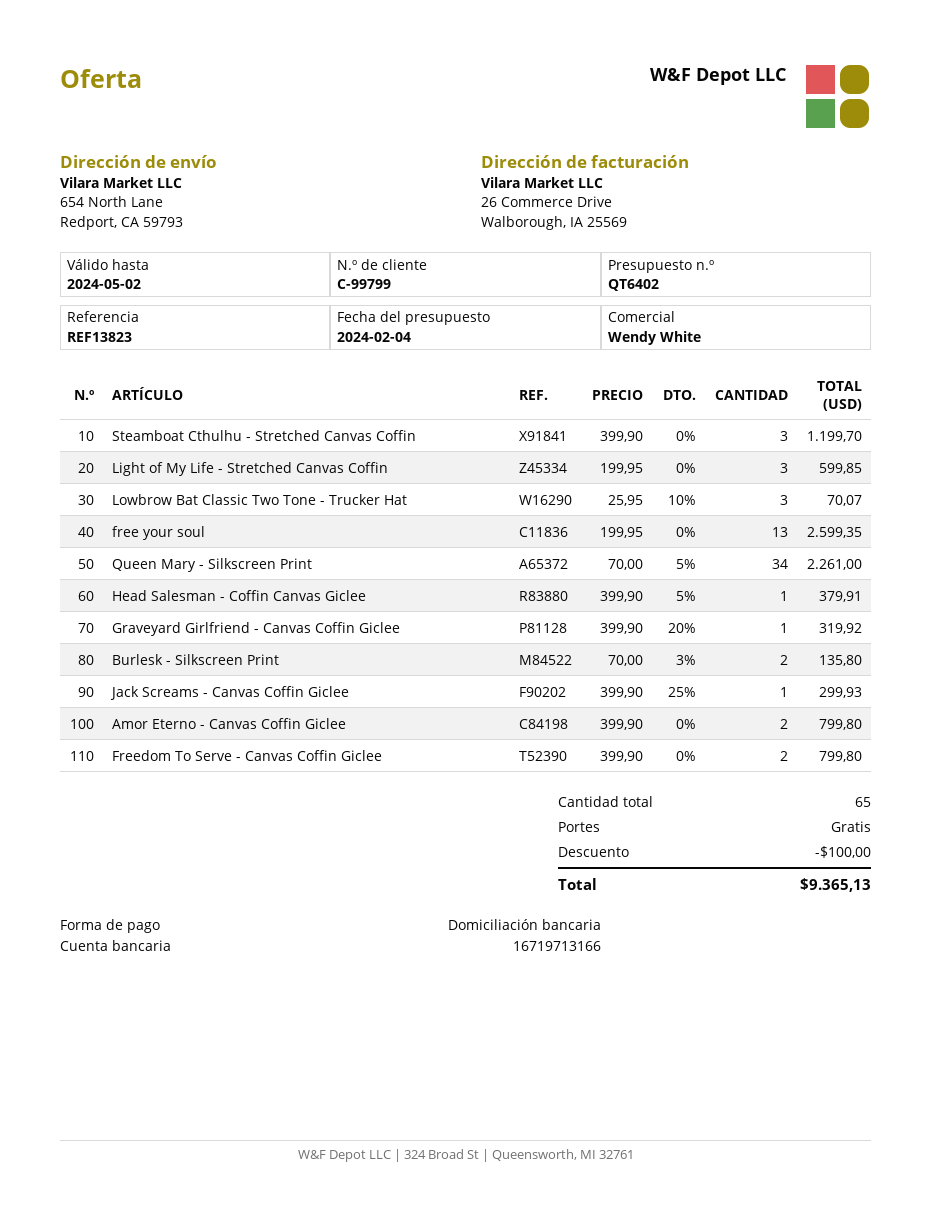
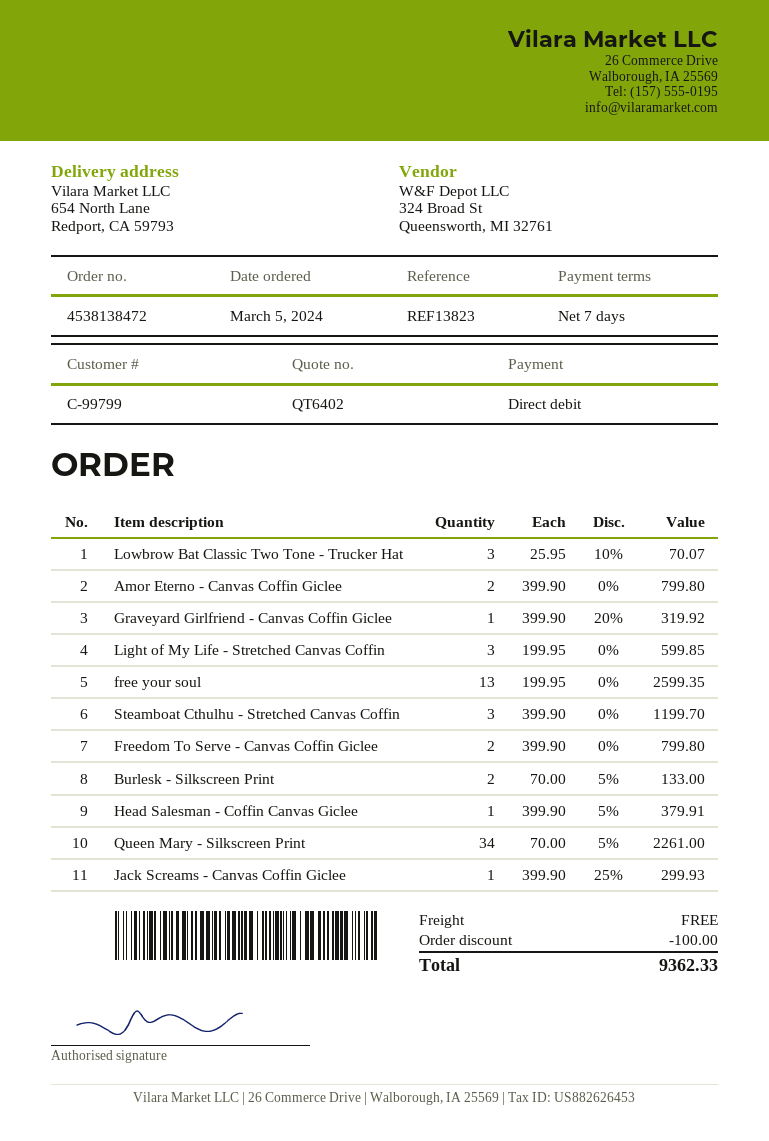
Burlesk - Silkscreen Print: 2 x 70.00 - 3% = 135.80 -> 2 x 70.00 - 5% = 133.00
total: 9365.13 -> 9362.33

